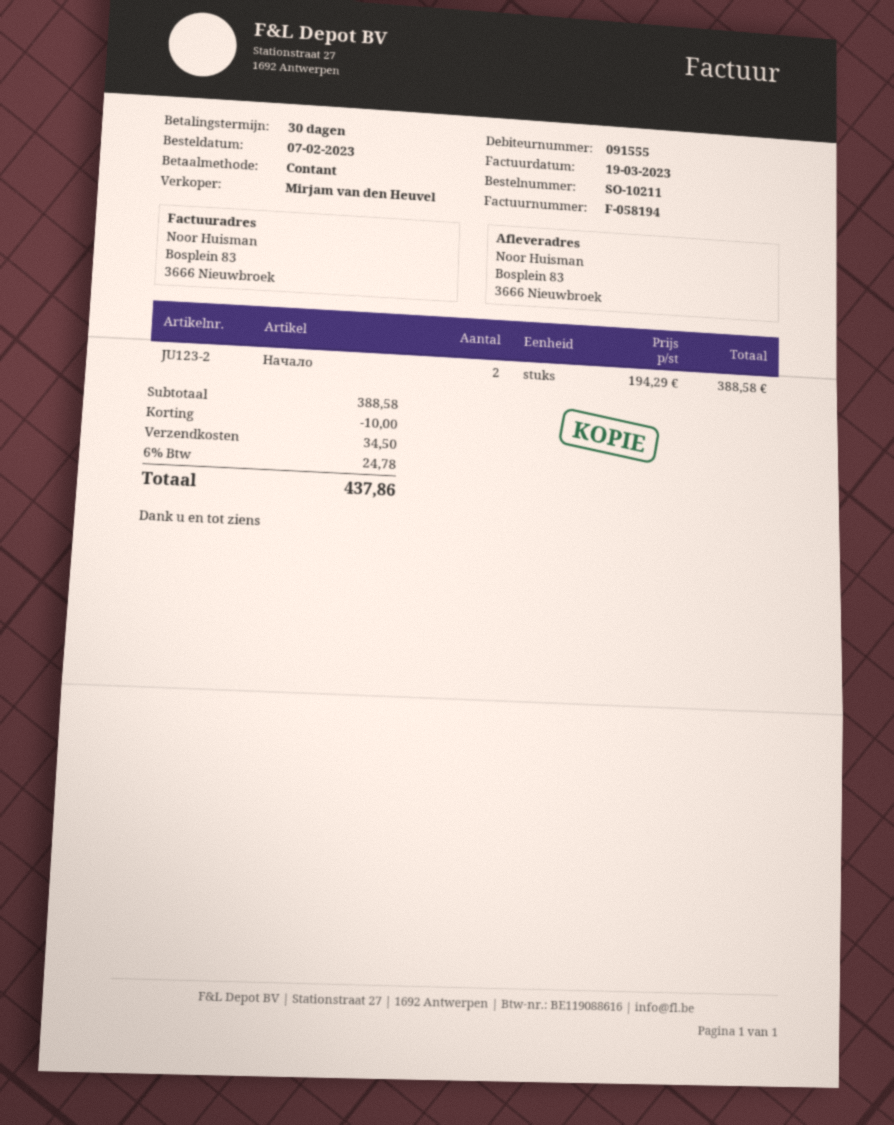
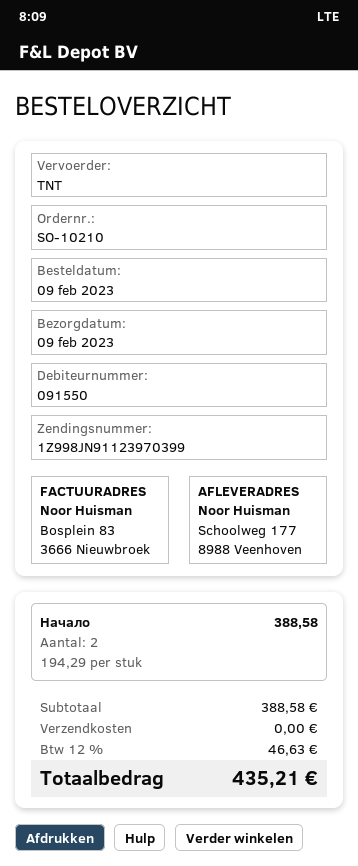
order number: SO-10211 -> SO-10210
order date: 2023-02-07 -> 2023-02-09
customer number: 091555 -> 091550
ship to: Bosplein 83, 3666 Nieuwbroek -> Schoolweg 177, 8988 Veenhoven
discount: 10.00 -> none
shipping: 34.50 -> 0.00
tax: 6% = 24.78 -> 12% = 46.63
total: 437.86 -> 435.21

